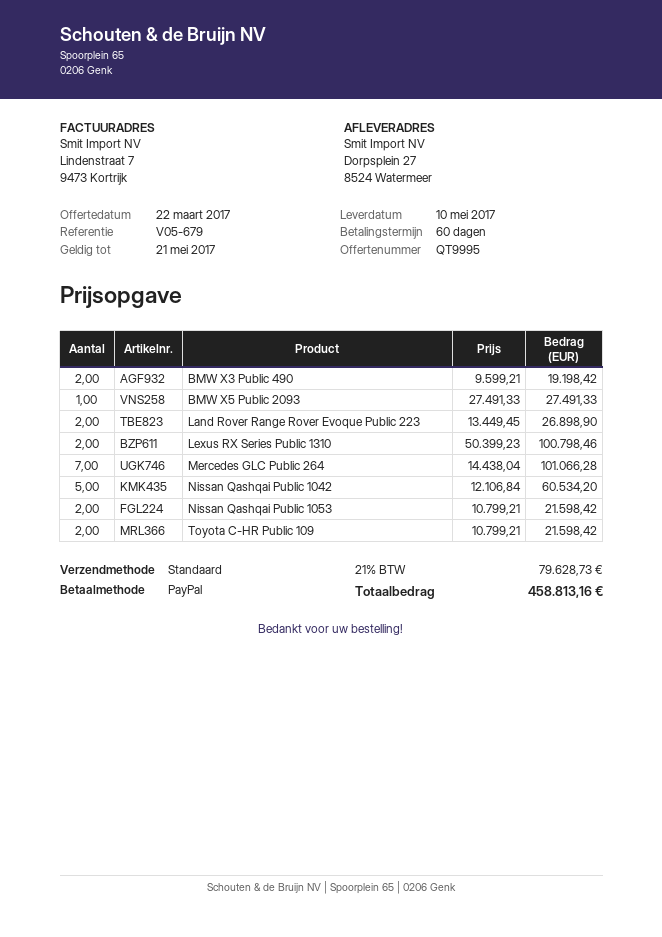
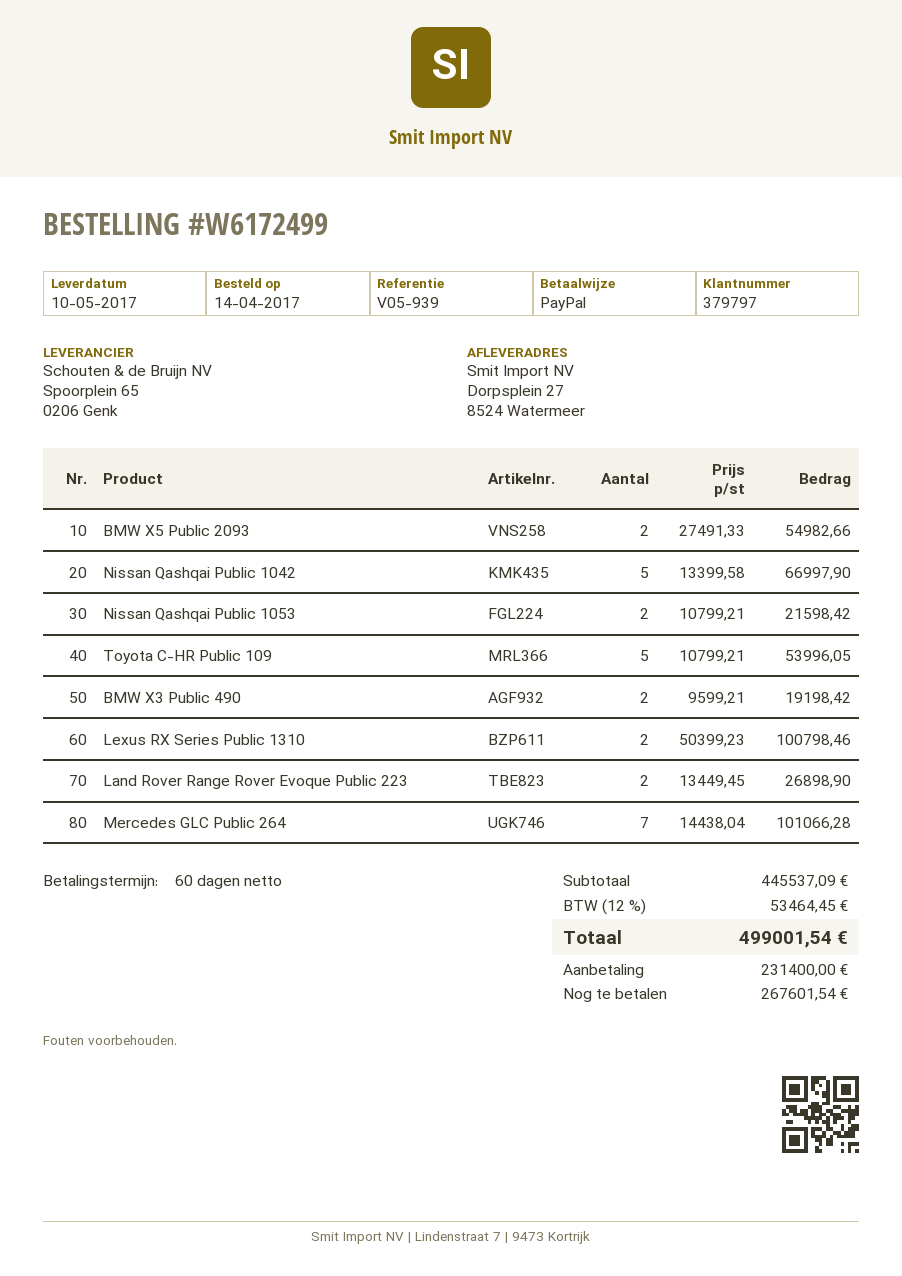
reference: V05-679 -> V05-939
BMW X5 Public 2093: 1 x 27491.33 = 27491.33 -> 2 x 27491.33 = 54982.66
Nissan Qashqai Public 1042: 5 x 12106.84 = 60534.20 -> 5 x 13399.58 = 66997.90
Toyota C-HR Public 109: 2 x 10799.21 = 21598.42 -> 5 x 10799.21 = 53996.05
tax: 21% = 79628.73 -> 12% = 53464.45
total: 458813.16 -> 499001.54

